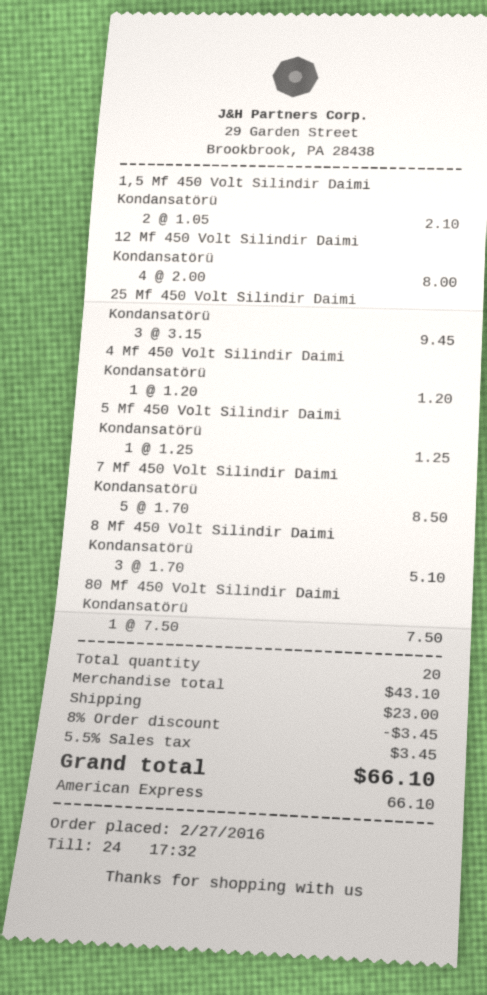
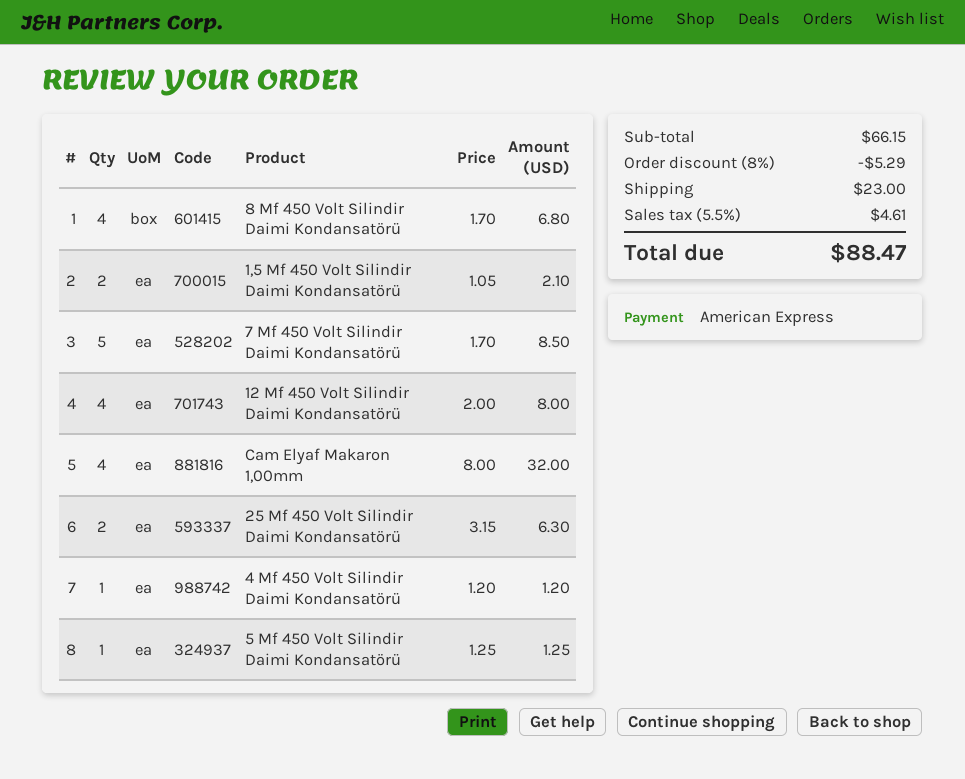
25 Mf 450 Volt Silindir Daimi Kondansatörü: 3 x 3.15 = 9.45 -> 2 x 3.15 = 6.30
8 Mf 450 Volt Silindir Daimi Kondansatörü: 3 x 1.70 = 5.10 -> 4 x 1.70 = 6.80
80 Mf 450 Volt Silindir Daimi Kondansatörü: 1 x 7.50 = 7.50 -> none
Cam Elyaf Makaron 1,00mm: none -> 4 x 8.00 = 32.00
subtotal: 43.10 -> 66.15
discount: 8% = 3.45 -> 8% = 5.29
tax: 5.5% = 3.45 -> 5.5% = 4.61
total: 66.10 -> 88.47

